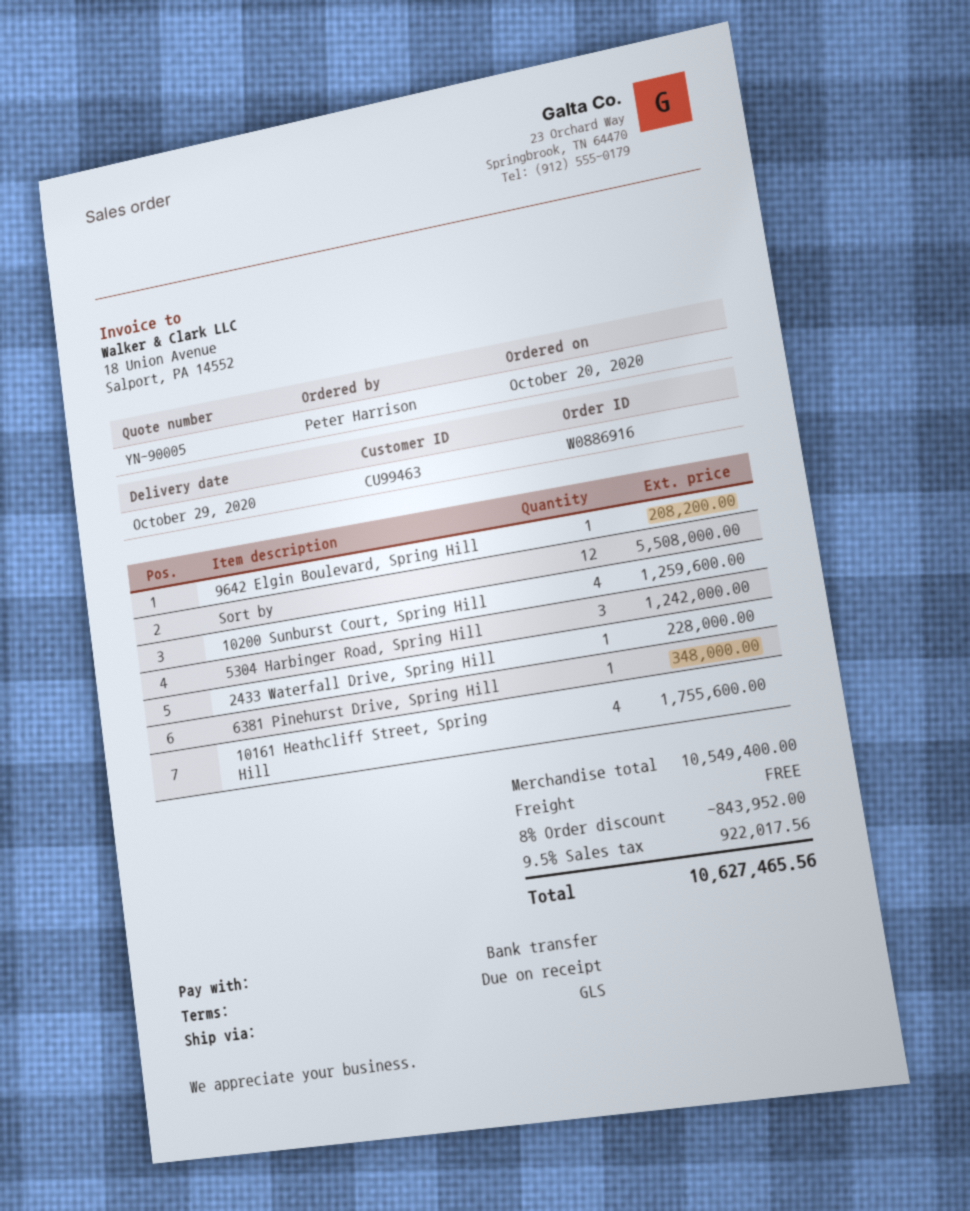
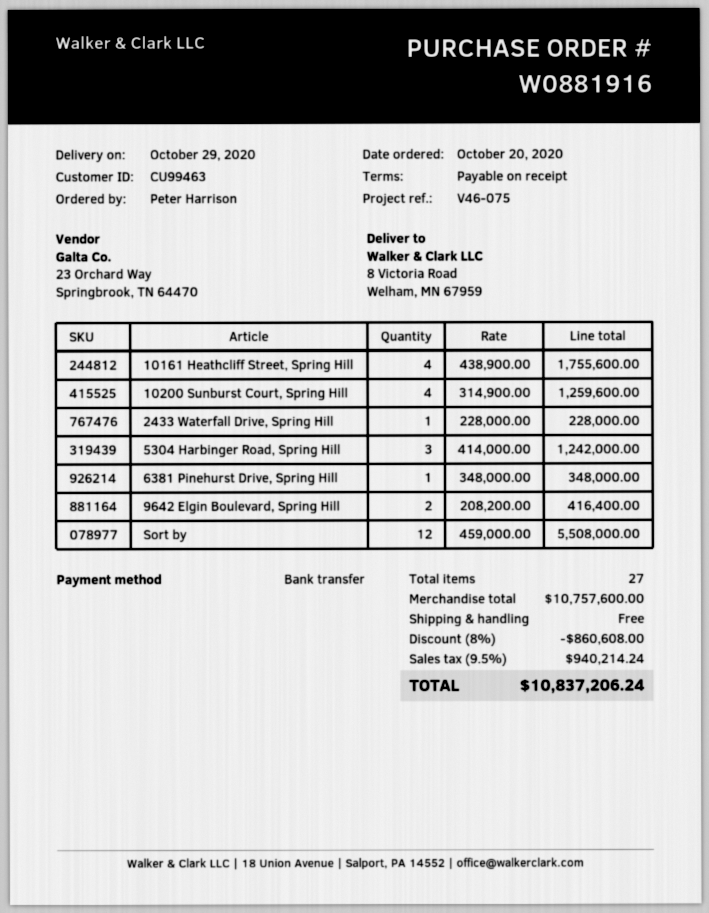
order number: W0886916 -> W0881916
9642 Elgin Boulevard, Spring Hill: 1 for 208200.00 -> 2 for 416400.00
subtotal: 10549400.00 -> 10757600.00
discount: 8% = 843952.00 -> 8% = 860608.00
tax: 9.5% = 922017.56 -> 9.5% = 940214.24
total: 10627465.56 -> 10837206.24

